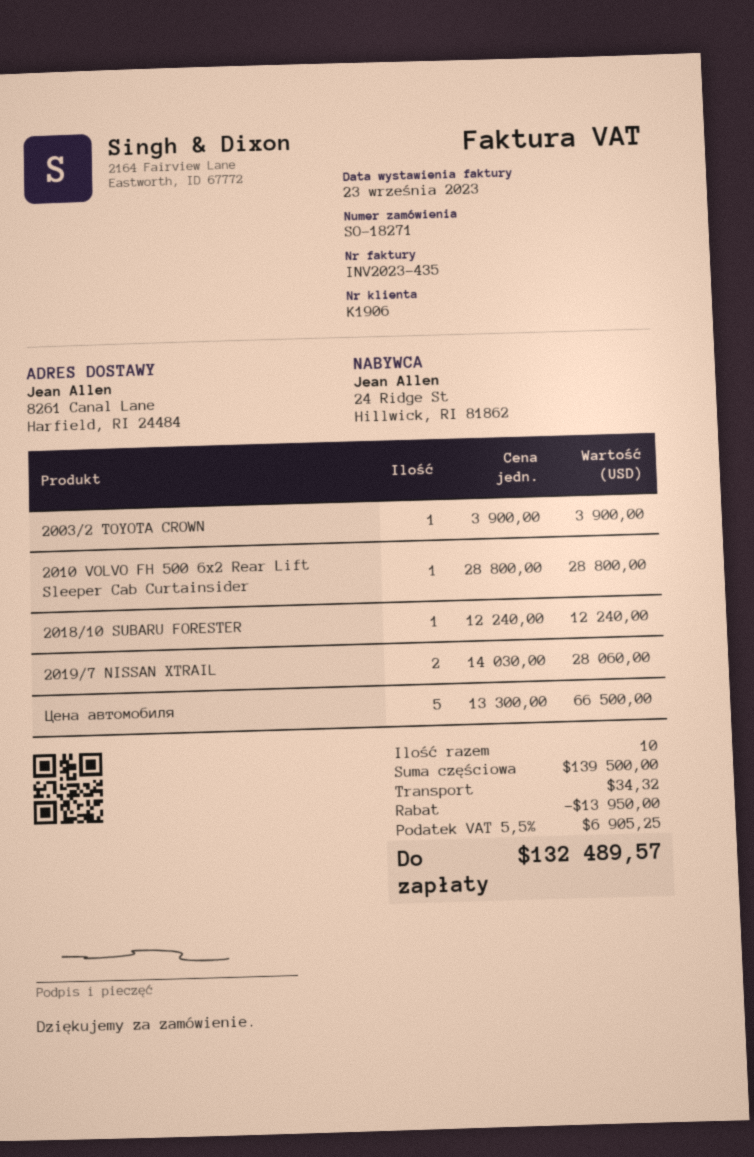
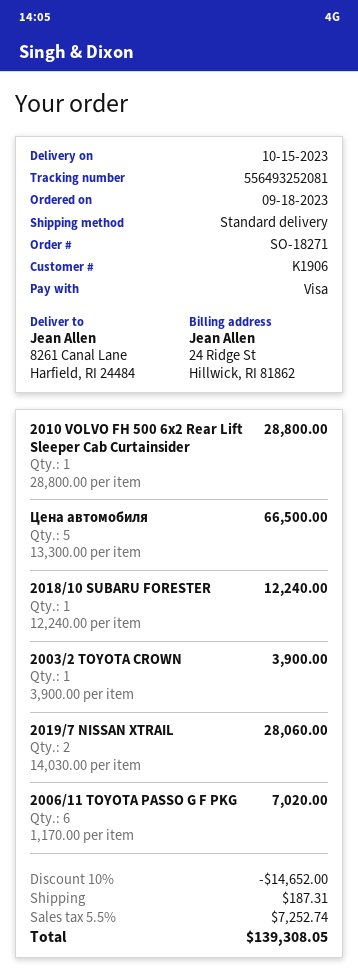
2006/11 TOYOTA PASSO G F PKG: none -> 6 x 1170.00 = 7020.00
discount: 13950.00 -> 14652.00
shipping: 34.32 -> 187.31
tax: 5.5% = 6905.25 -> 5.5% = 7252.74
total: 132489.57 -> 139308.05

